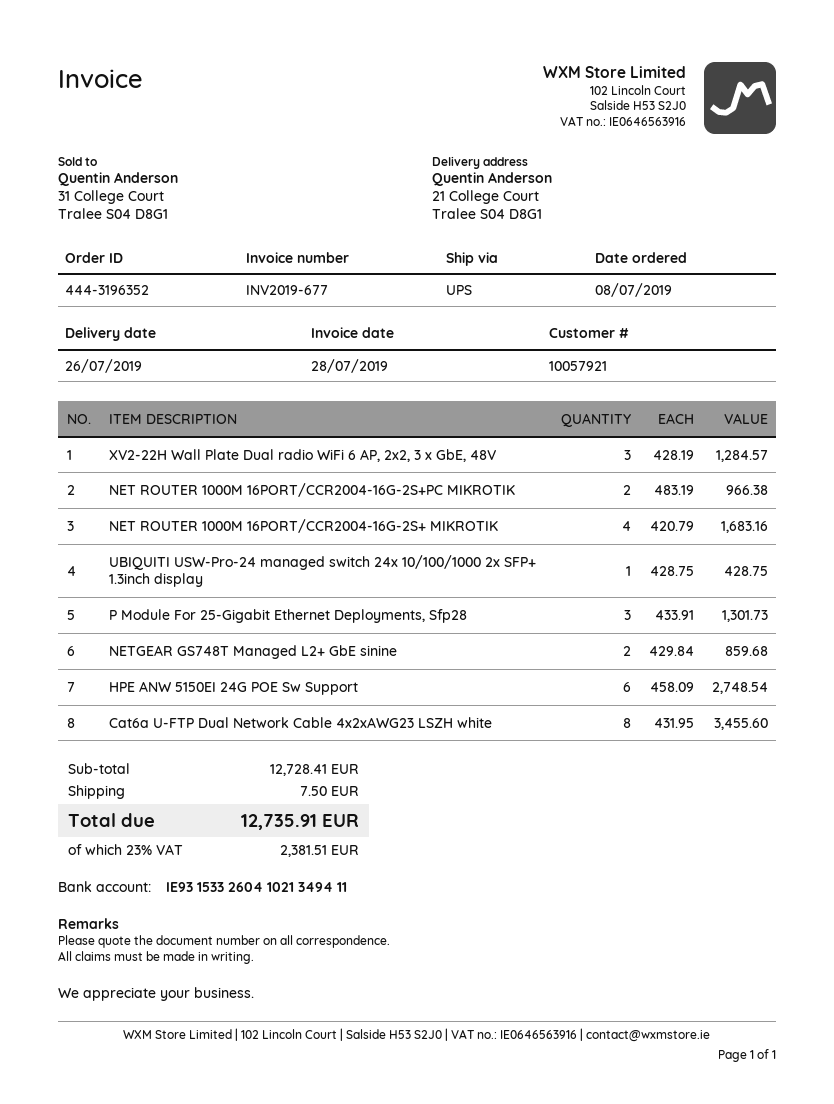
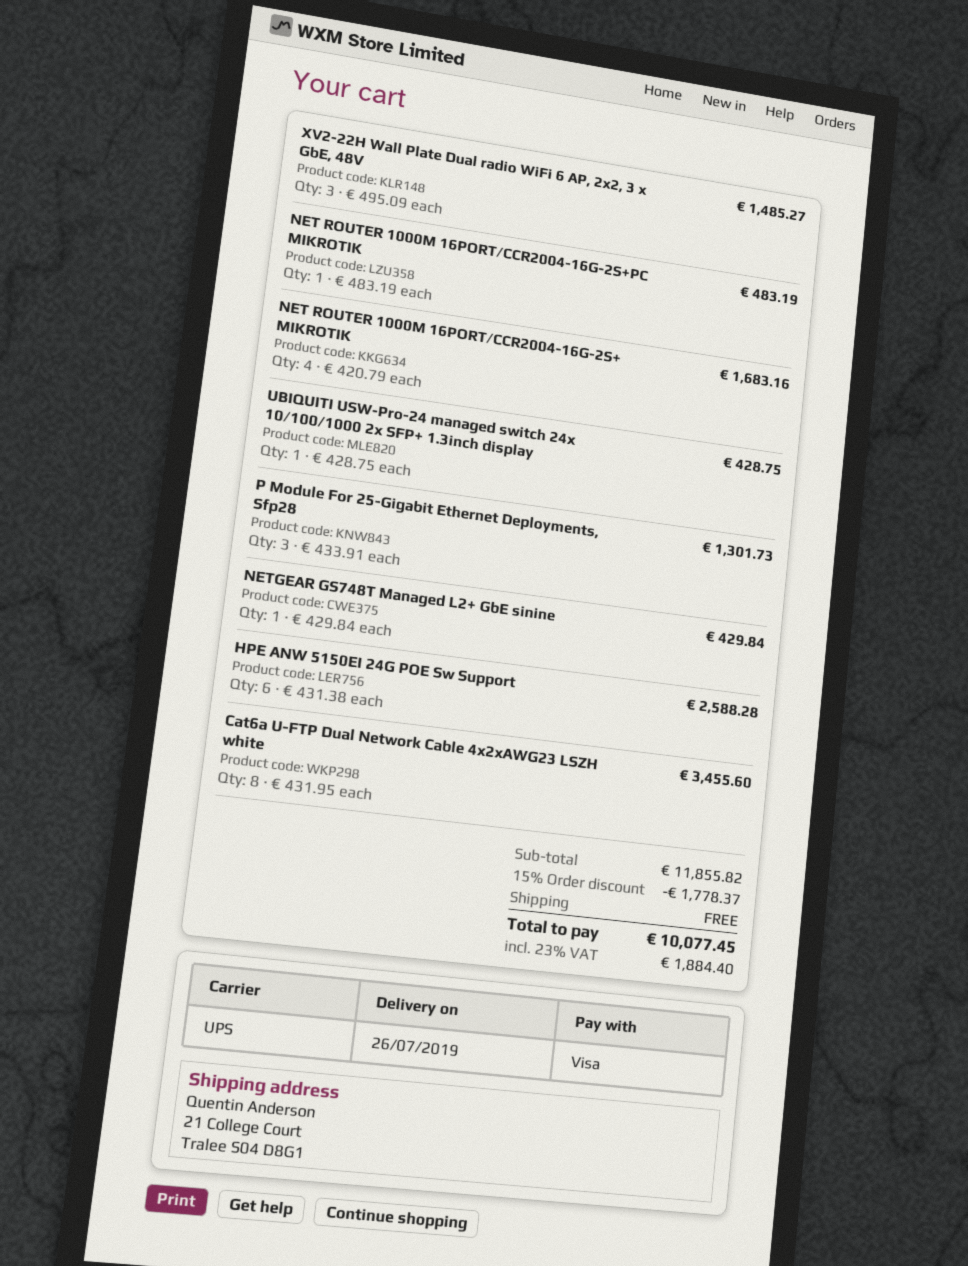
XV2-22H Wall Plate Dual radio WiFi 6 AP, 2x2, 3 x GbE, 48V: 3 x 428.19 = 1284.57 -> 3 x 495.09 = 1485.27
NET ROUTER 1000M 16PORT/CCR2004-16G-2S+PC MIKROTIK: 2 x 483.19 = 966.38 -> 1 x 483.19 = 483.19
NETGEAR GS748T Managed L2+ GbE sinine: 2 x 429.84 = 859.68 -> 1 x 429.84 = 429.84
HPE ANW 5150EI 24G POE Sw Support: 6 x 458.09 = 2748.54 -> 6 x 431.38 = 2588.28
subtotal: 12728.41 -> 11855.82
discount: none -> 15% = 1778.37
shipping: 7.50 -> 0.00
tax: 23% = 2381.51 -> 23% = 1884.40
total: 12735.91 -> 10077.45

